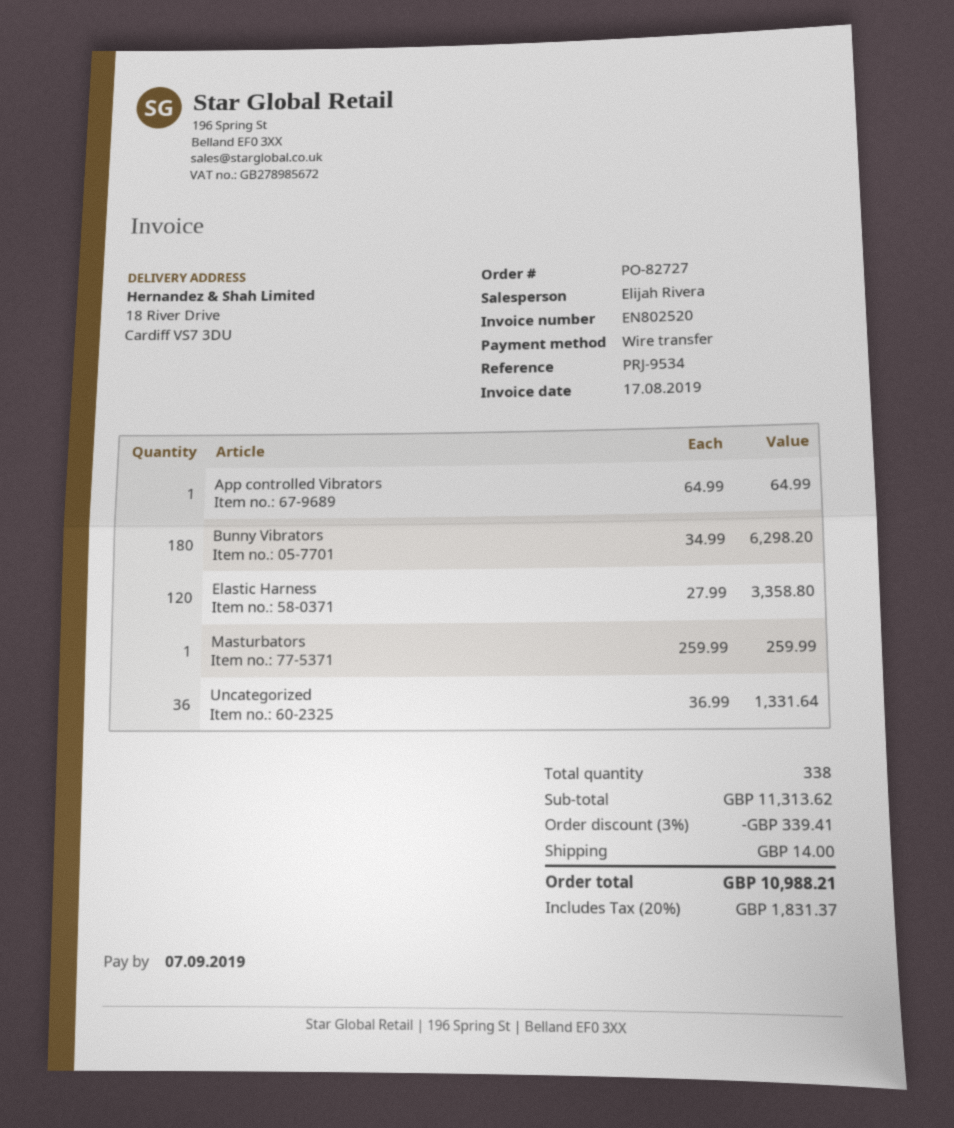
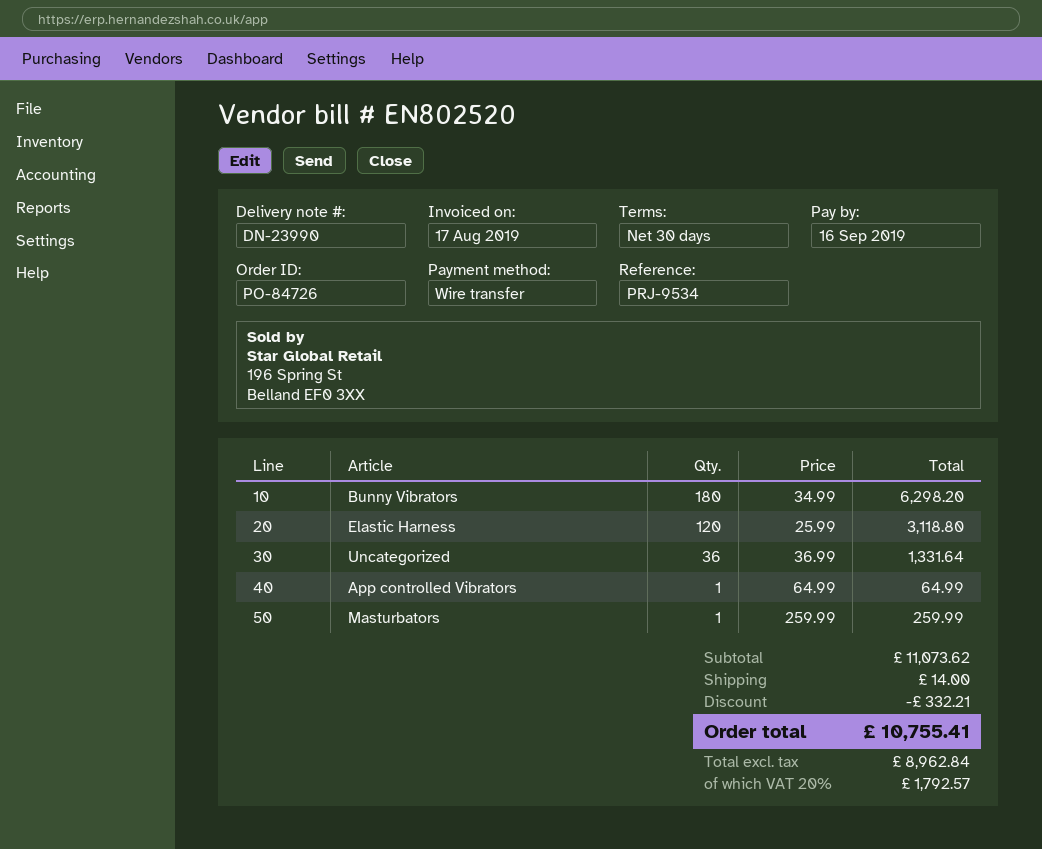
order number: PO-82727 -> PO-84726
due date: 2019-09-07 -> 2019-09-16
Elastic Harness: 120 x 27.99 = 3358.80 -> 120 x 25.99 = 3118.80
subtotal: 11313.62 -> 11073.62
discount: 339.41 -> 332.21
tax: 20% = 1831.37 -> 20% = 1792.57
total: 10988.21 -> 10755.41

